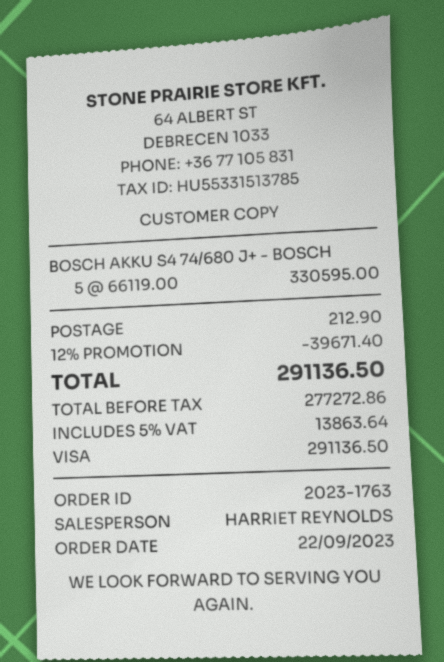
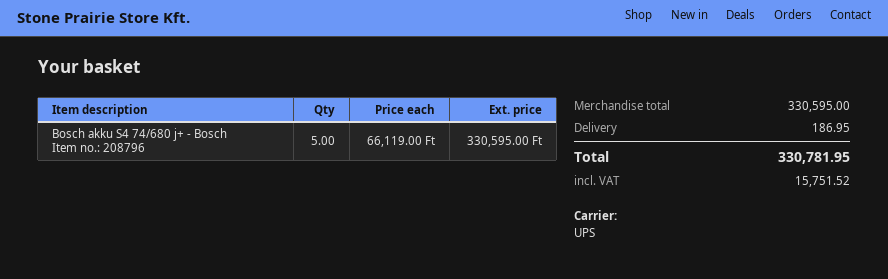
discount: 12% = 39671.40 -> none
shipping: 212.90 -> 186.95
tax: 13863.64 -> 15751.52
total: 291136.50 -> 330781.95

